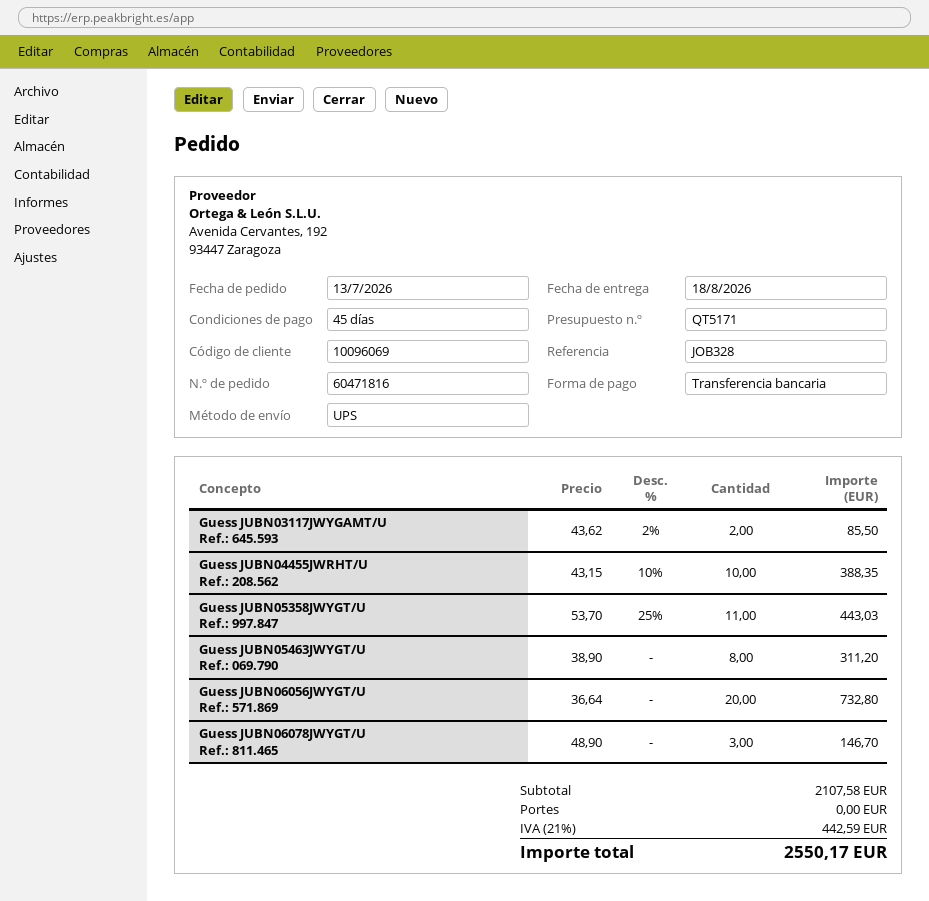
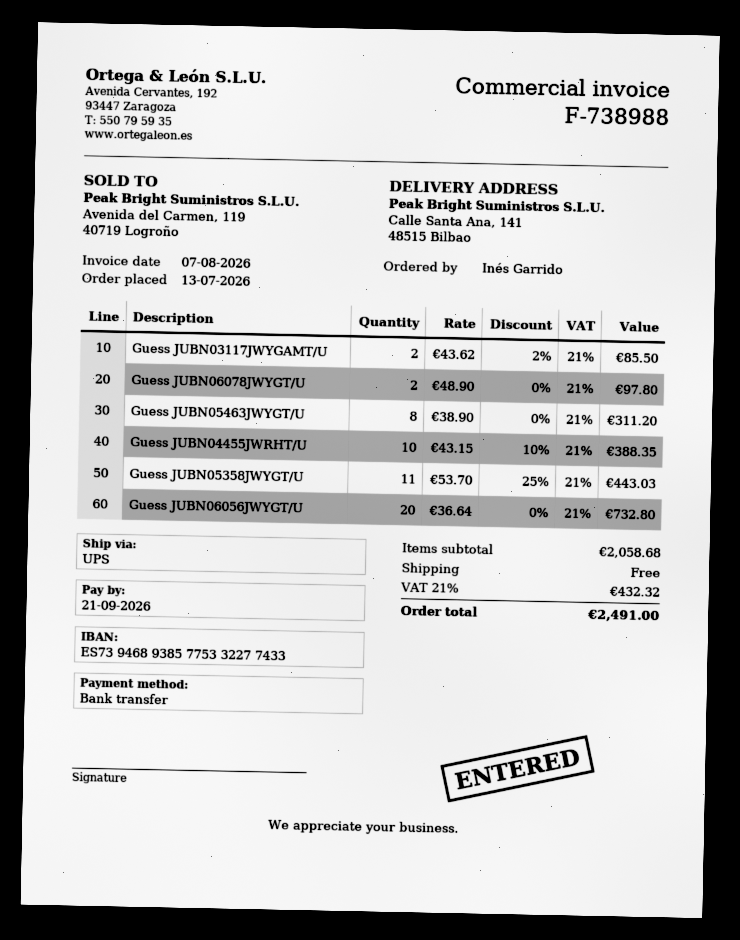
Guess JUBN06078JWYGT/U: 3 x 48.90 = 146.70 -> 2 x 48.90 = 97.80
subtotal: 2107.58 -> 2058.68
tax: 21% = 442.59 -> 21% = 432.32
total: 2550.17 -> 2491.00

